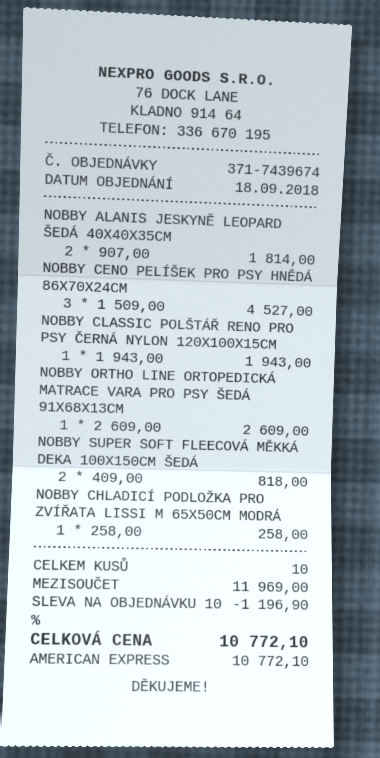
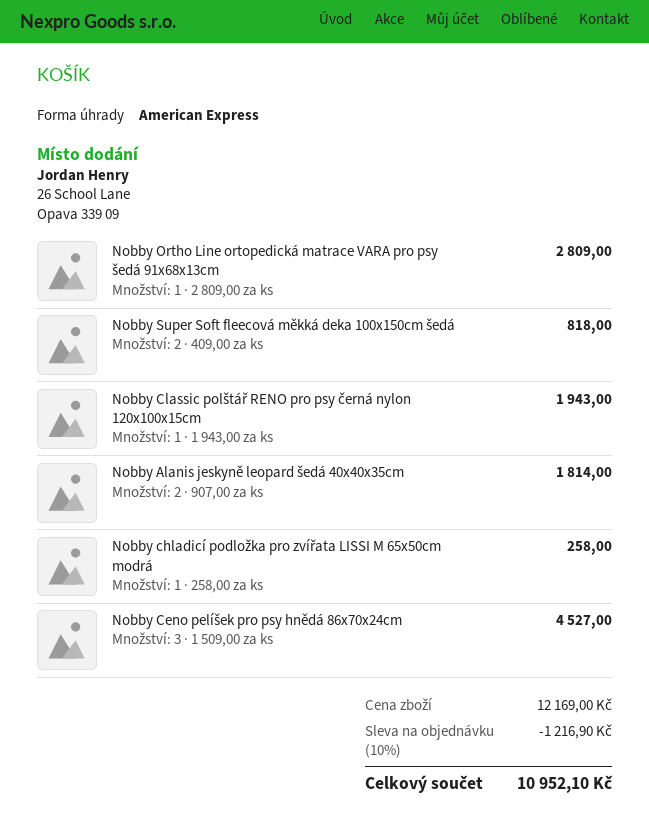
NOBBY ORTHO LINE ORTOPEDICKÁ MATRACE VARA PRO PSY ŠEDÁ 91X68X13CM: 1 x 2609.00 = 2609.00 -> 1 x 2809.00 = 2809.00
subtotal: 11969.00 -> 12169.00
discount: 10% = 1196.90 -> 10% = 1216.90
total: 10772.10 -> 10952.10

